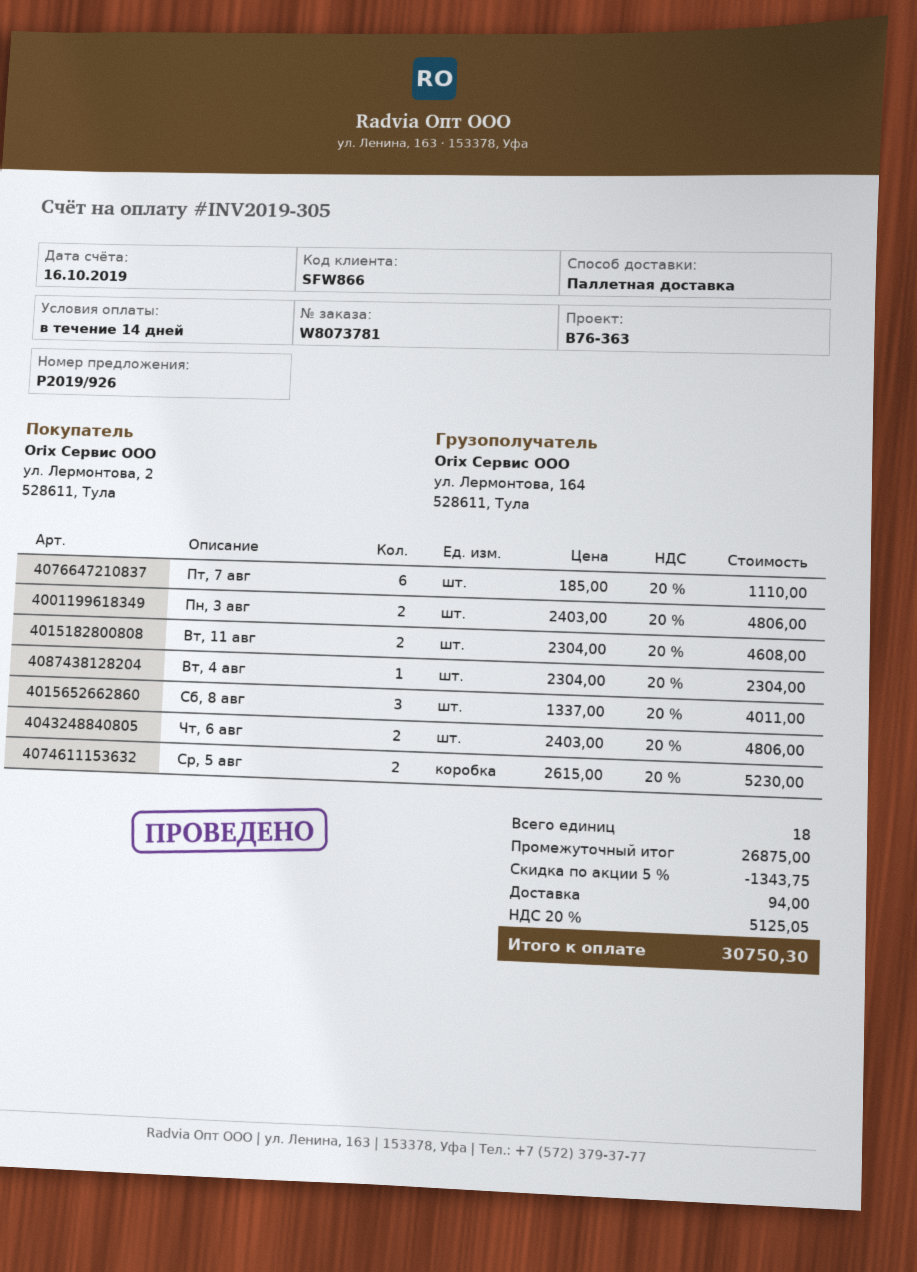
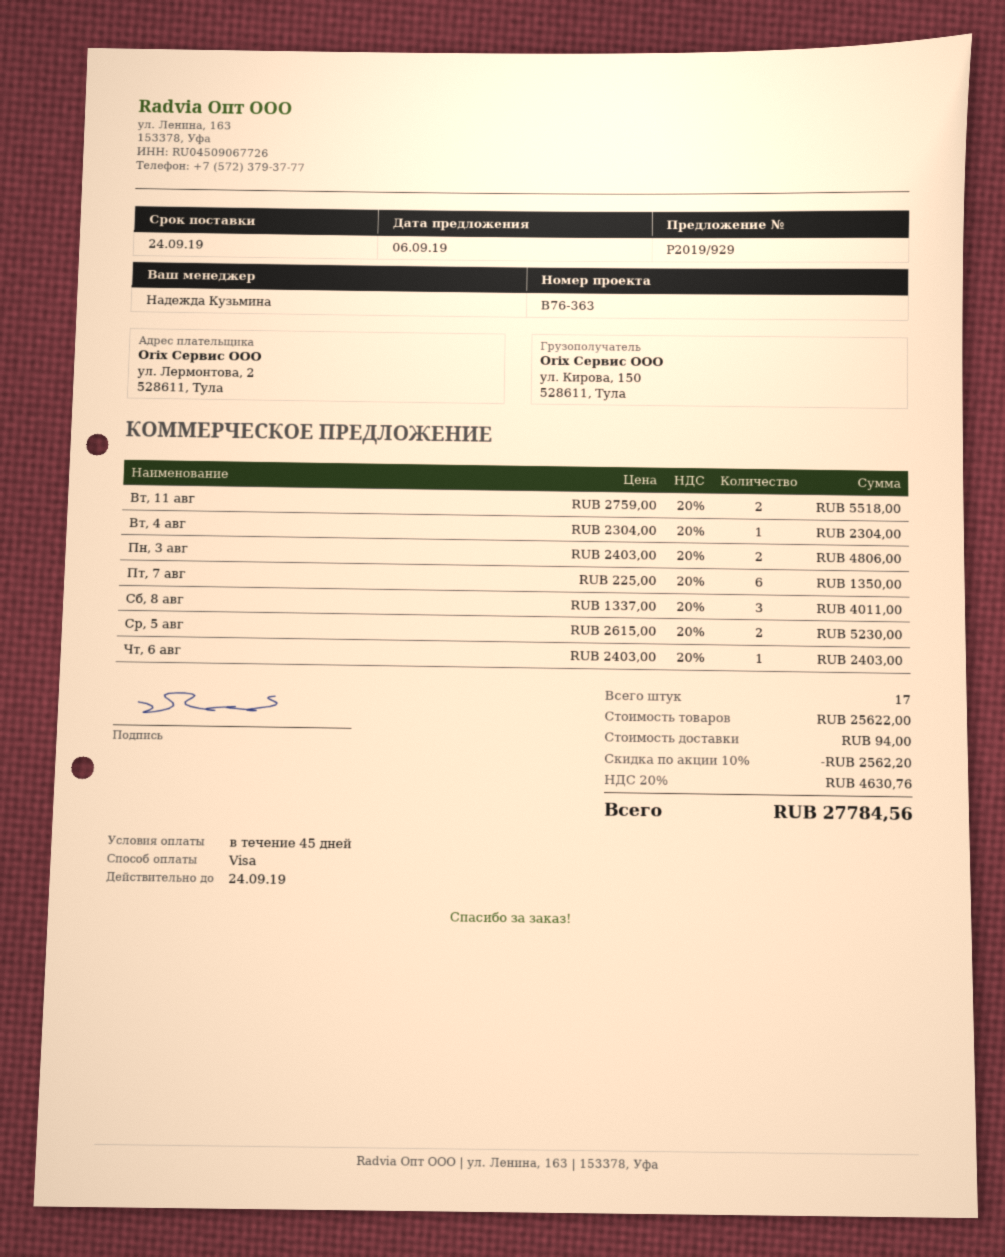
quote number: P2019/926 -> P2019/929
payment terms: 14 days -> 45 days
ship to: ул. Лермонтова, 164, 528611, Тула -> ул. Кирова, 150, 528611, Тула
Пт, 7 авг: 6 x 185.00 = 1110.00 -> 6 x 225.00 = 1350.00
Вт, 11 авг: 2 x 2304.00 = 4608.00 -> 2 x 2759.00 = 5518.00
Чт, 6 авг: 2 x 2403.00 = 4806.00 -> 1 x 2403.00 = 2403.00
total quantity: 18 -> 17
subtotal: 26875.00 -> 25622.00
discount: 5% = 1343.75 -> 10% = 2562.20
tax: 20% = 5125.05 -> 20% = 4630.76
total: 30750.30 -> 27784.56

